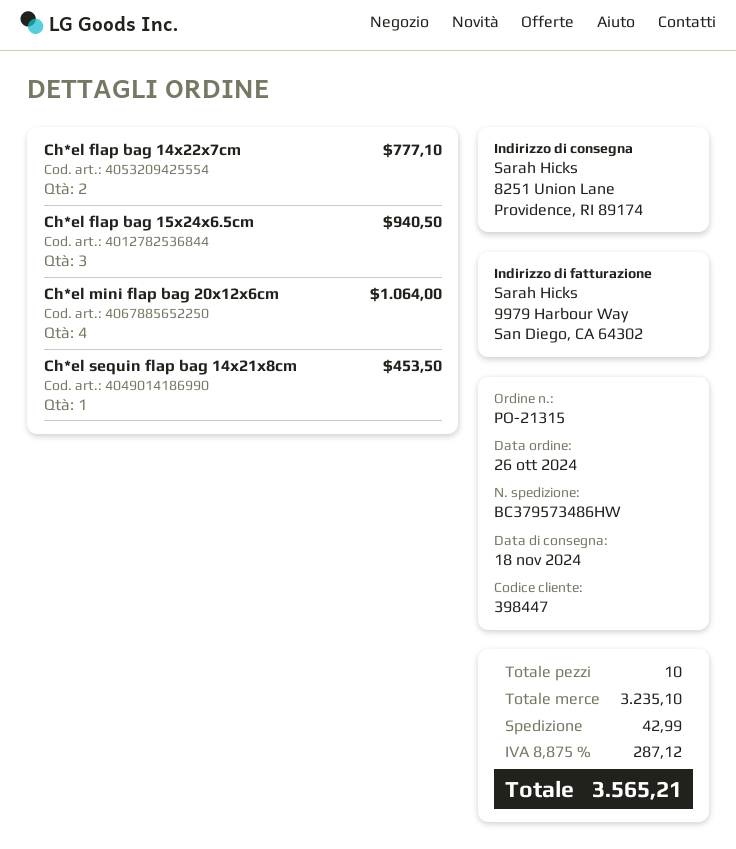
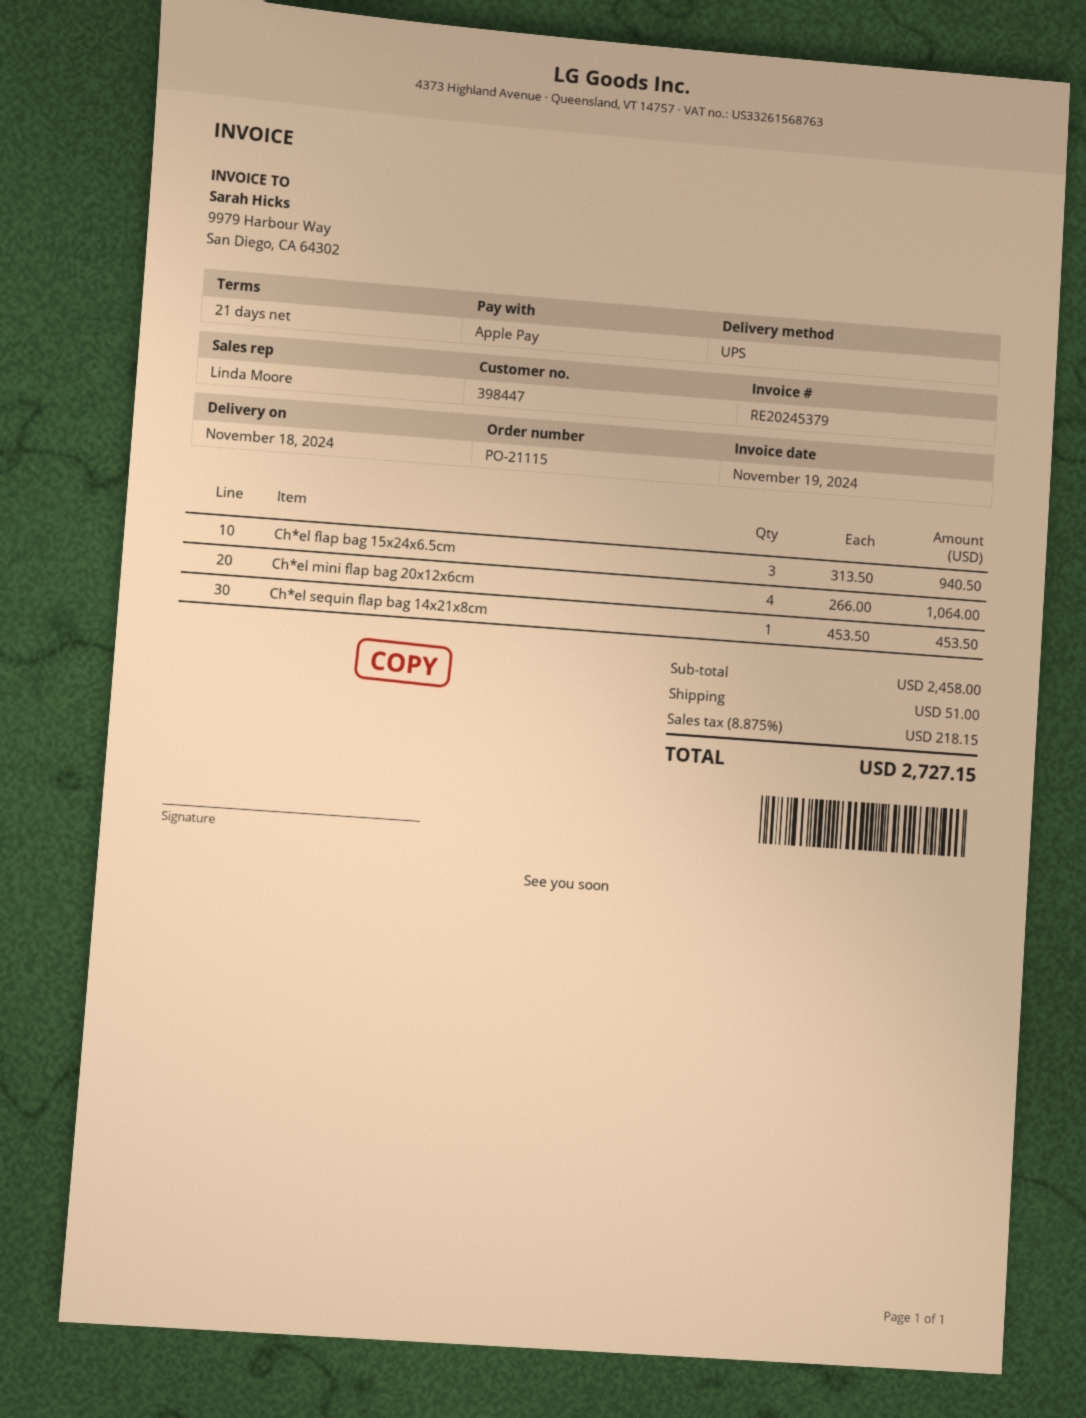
order number: PO-21315 -> PO-21115
Ch*el flap bag 14x22x7cm: 2 for 777.10 -> none
subtotal: 3235.10 -> 2458.00
shipping: 42.99 -> 51.00
tax: 8.875% = 287.12 -> 8.875% = 218.15
total: 3565.21 -> 2727.15

